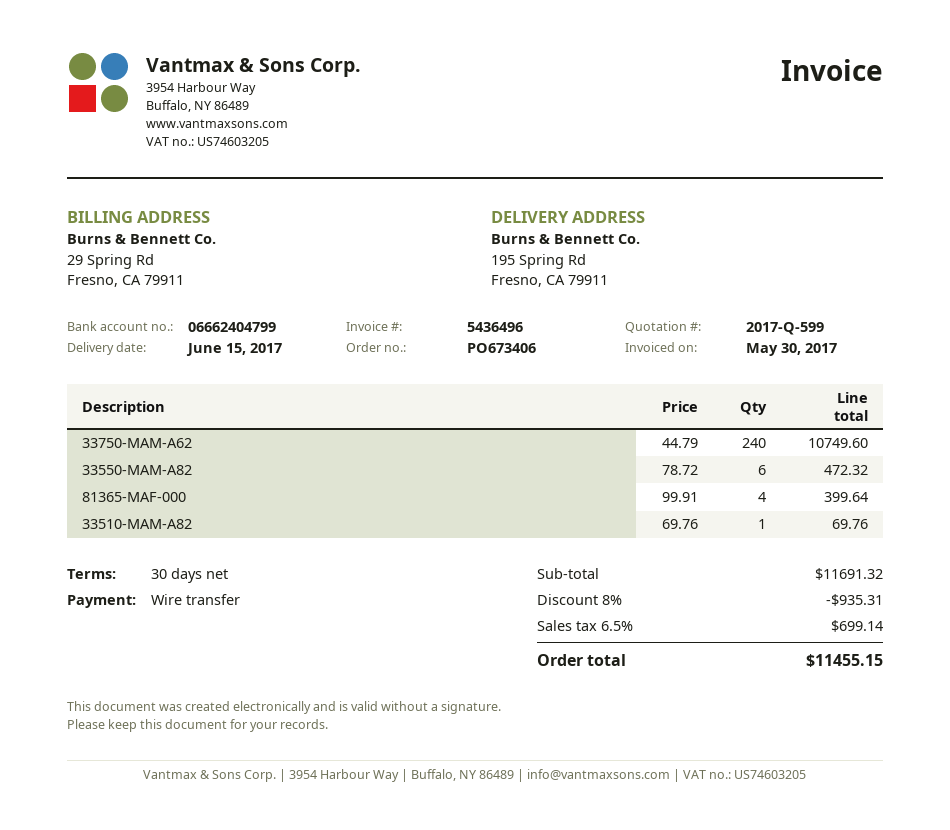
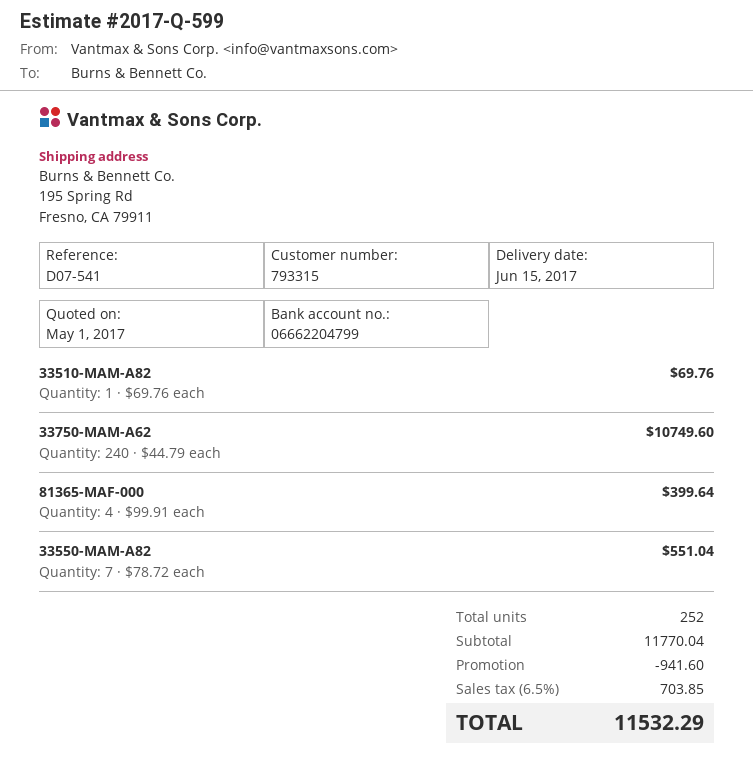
bank account: 06662404799 -> 06662204799
33550-MAM-A82: 6 x 78.72 = 472.32 -> 7 x 78.72 = 551.04
subtotal: 11691.32 -> 11770.04
discount: 935.31 -> 941.60
tax: 6.5% = 699.14 -> 6.5% = 703.85
total: 11455.15 -> 11532.29

